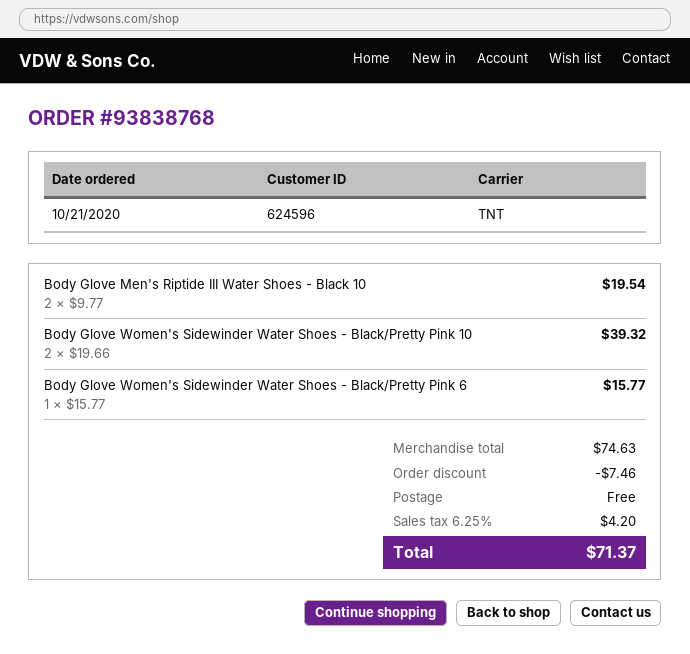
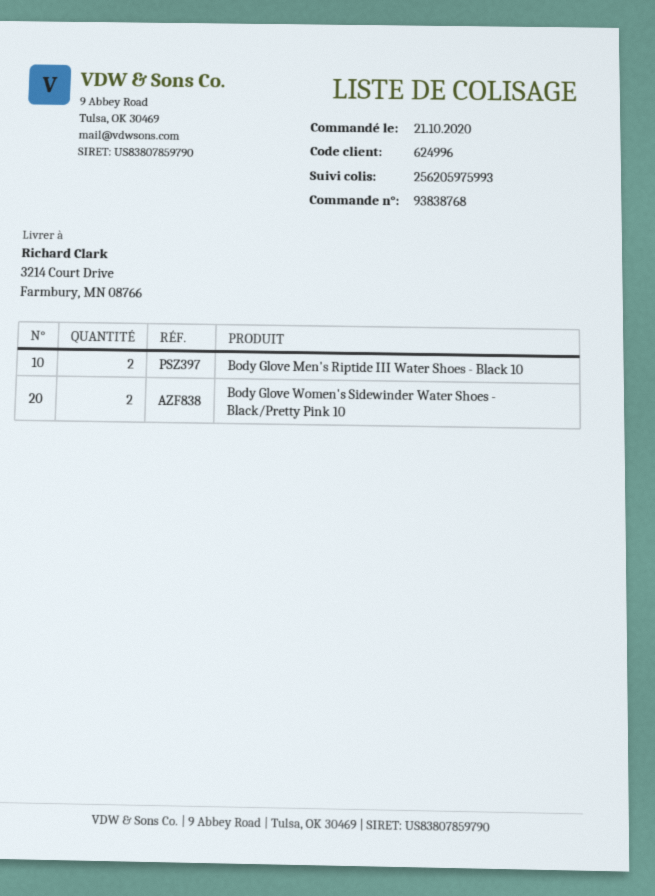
customer number: 624596 -> 624996
Body Glove Women's Sidewinder Water Shoes - Black/Pretty Pink 6: 1 -> none

